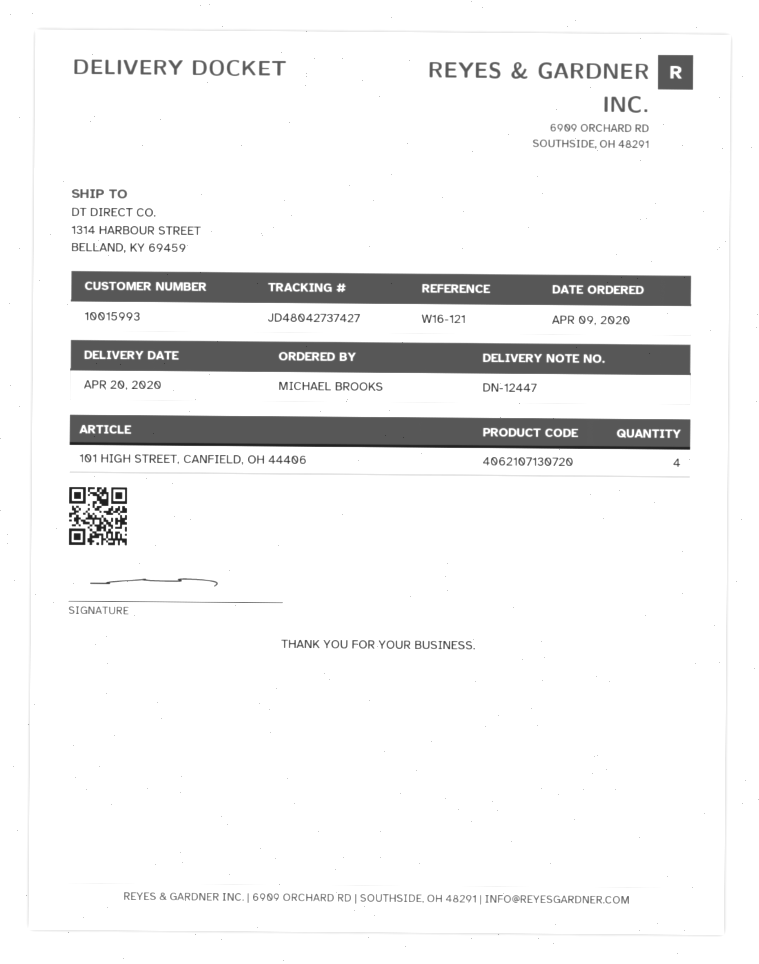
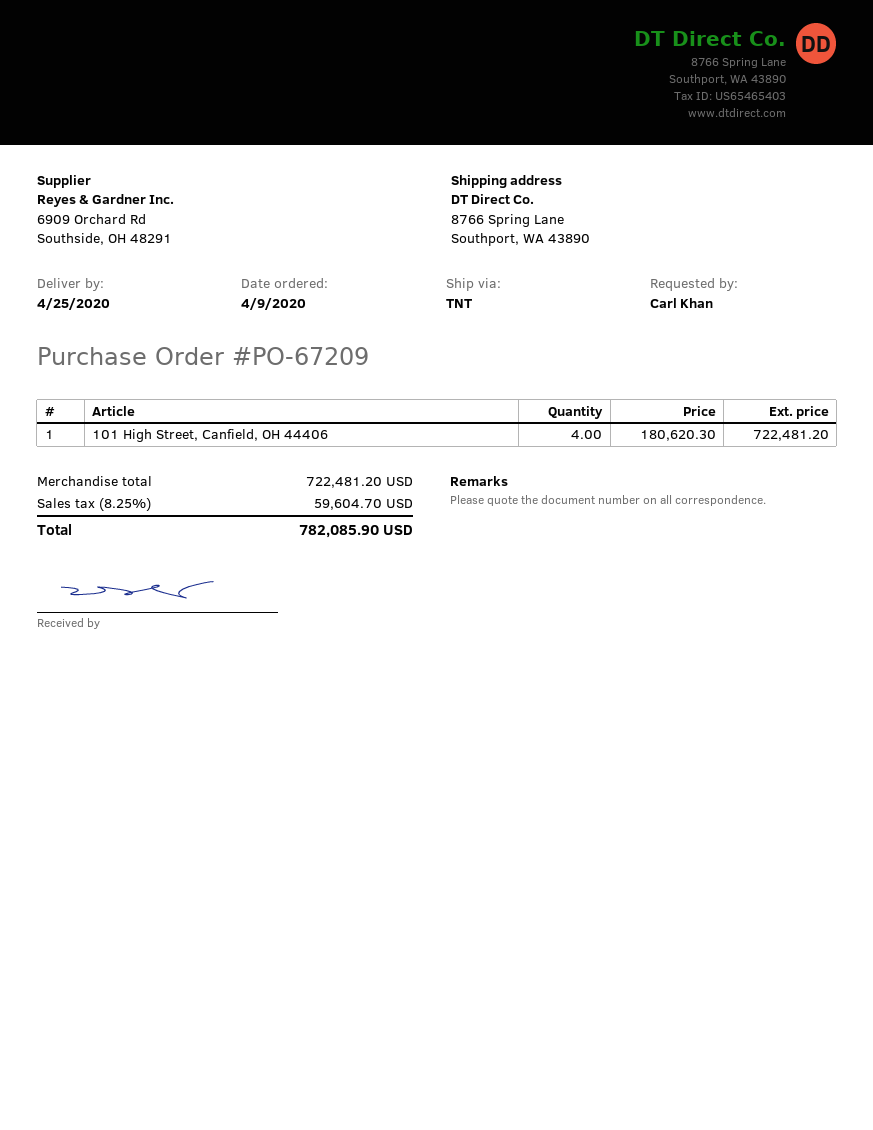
delivery date: 2020-04-20 -> 2020-04-25
ordered by: MICHAEL BROOKS -> Carl Khan
ship to: 1314 HARBOUR STREET, BELLAND, KY 69459 -> 8766 Spring Lane, Southport, WA 43890

